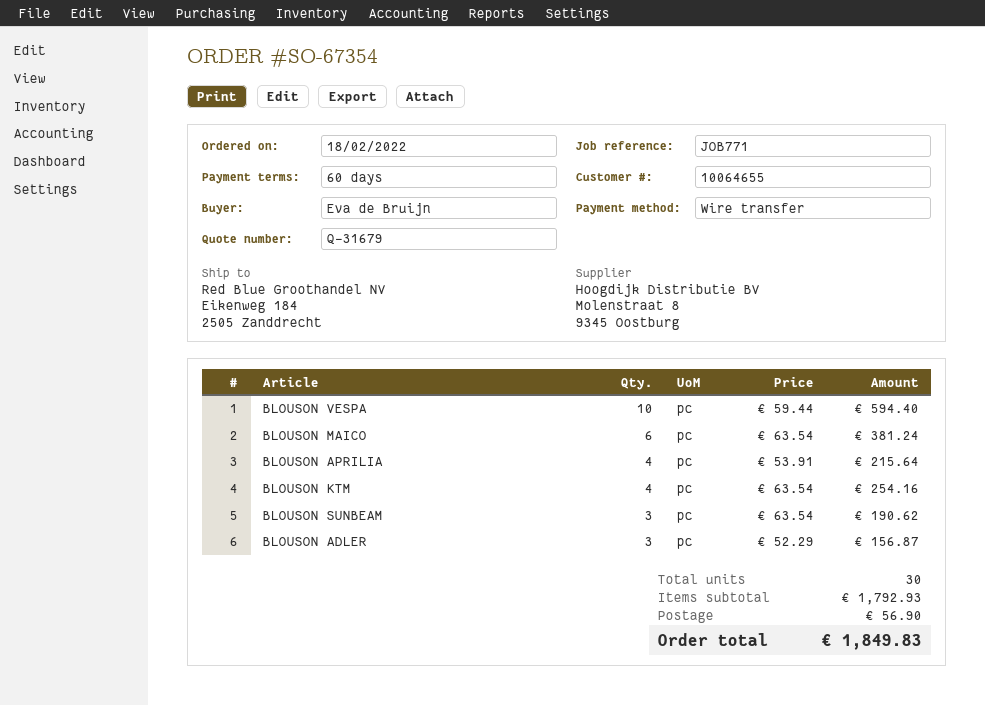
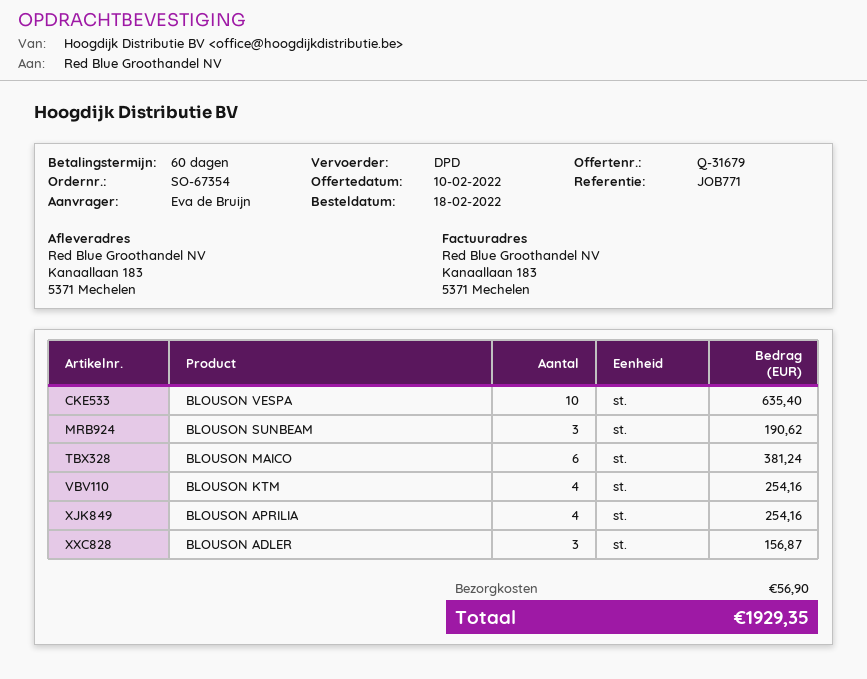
ship to: Eikenweg 184, 2505 Zanddrecht -> Kanaallaan 183, 5371 Mechelen
BLOUSON VESPA: 10 for 594.40 -> 10 for 635.40
BLOUSON APRILIA: 4 for 215.64 -> 4 for 254.16
total: 1849.83 -> 1929.35

